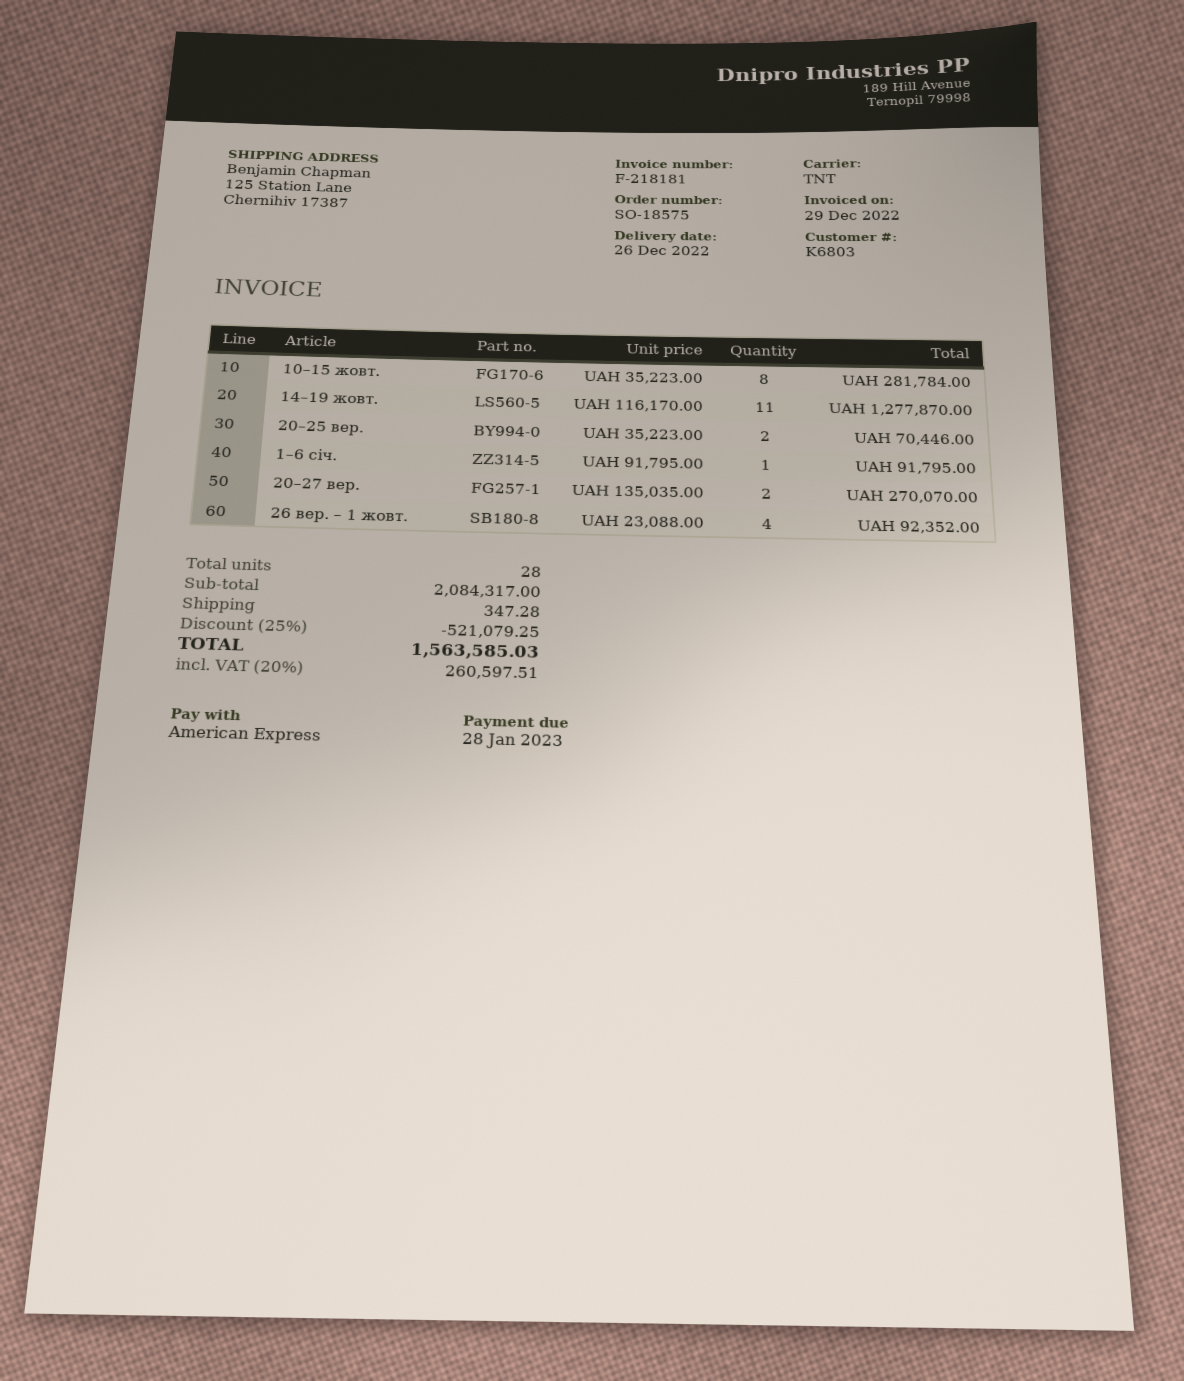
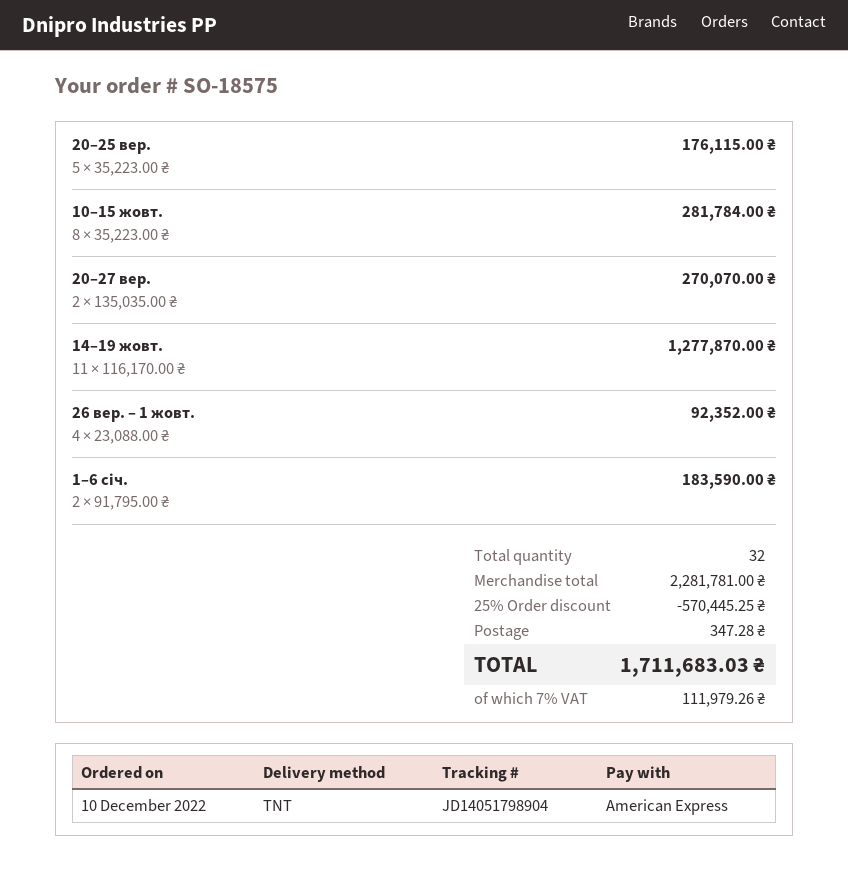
20–25 вер.: 2 x 35223.00 = 70446.00 -> 5 x 35223.00 = 176115.00
1–6 січ.: 1 x 91795.00 = 91795.00 -> 2 x 91795.00 = 183590.00
total quantity: 28 -> 32
subtotal: 2084317.00 -> 2281781.00
discount: 25% = 521079.25 -> 25% = 570445.25
tax: 20% = 260597.51 -> 7% = 111979.26
total: 1563585.03 -> 1711683.03

